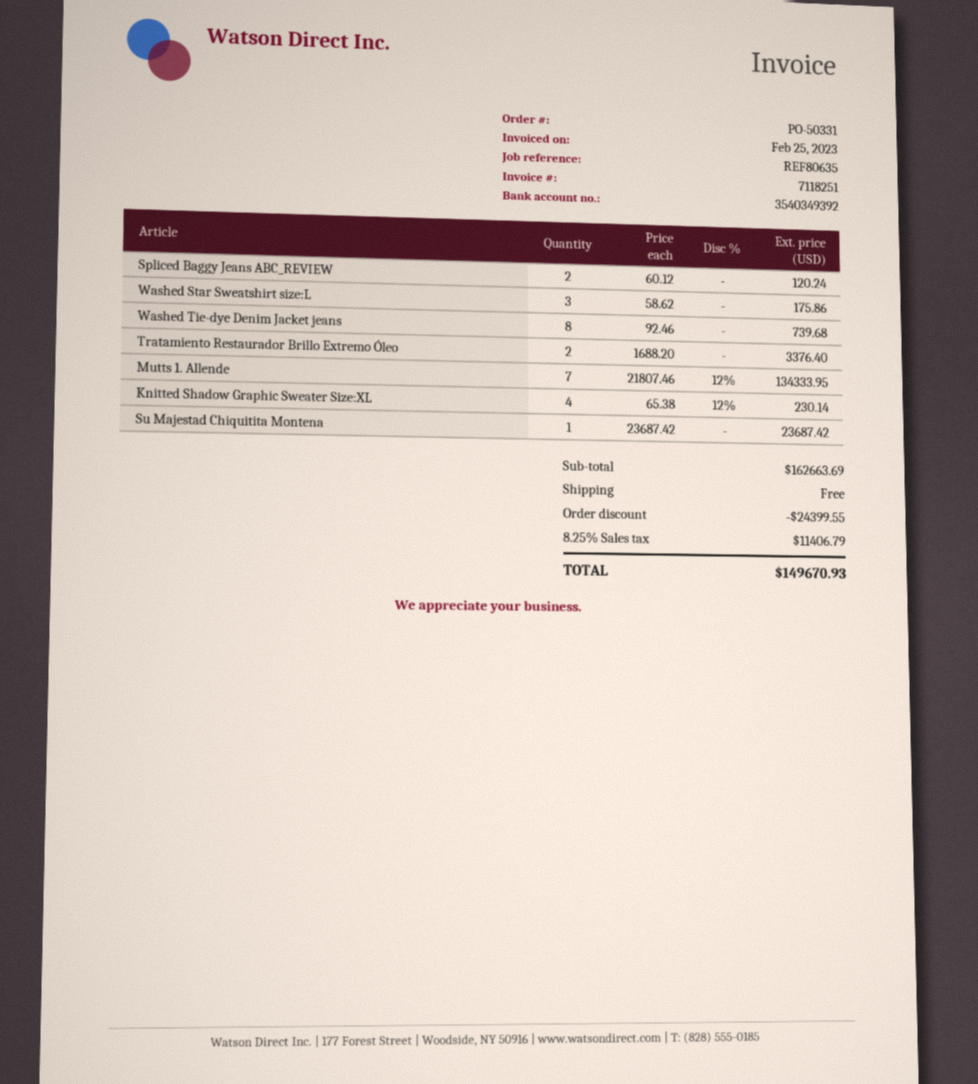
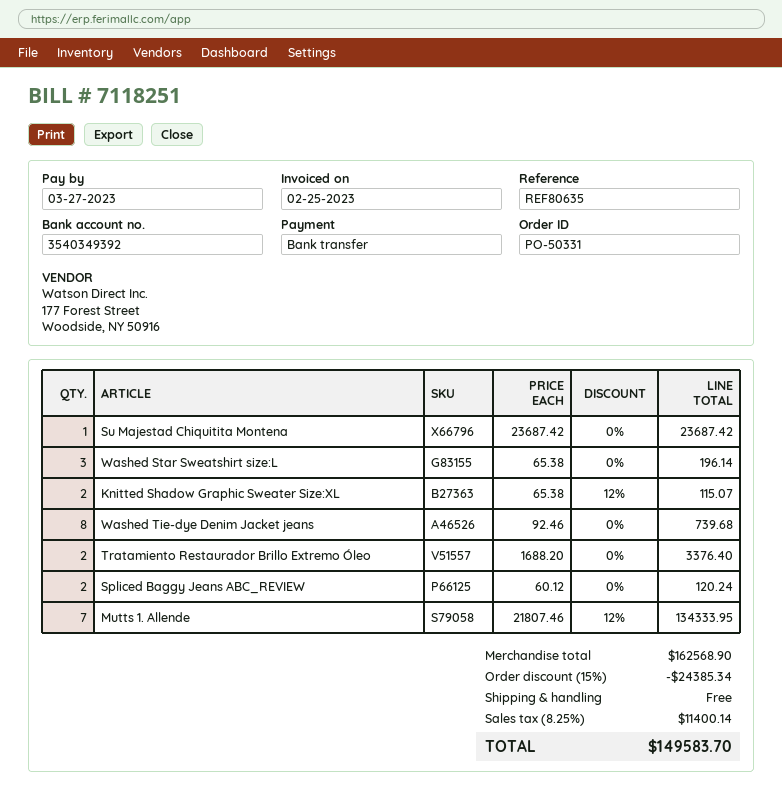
Washed Star Sweatshirt size:L: 3 x 58.62 = 175.86 -> 3 x 65.38 = 196.14
Knitted Shadow Graphic Sweater Size:XL: 4 x 65.38 - 12% = 230.14 -> 2 x 65.38 - 12% = 115.07
subtotal: 162663.69 -> 162568.90
discount: 24399.55 -> 24385.34
tax: 8.25% = 11406.79 -> 8.25% = 11400.14
total: 149670.93 -> 149583.70

